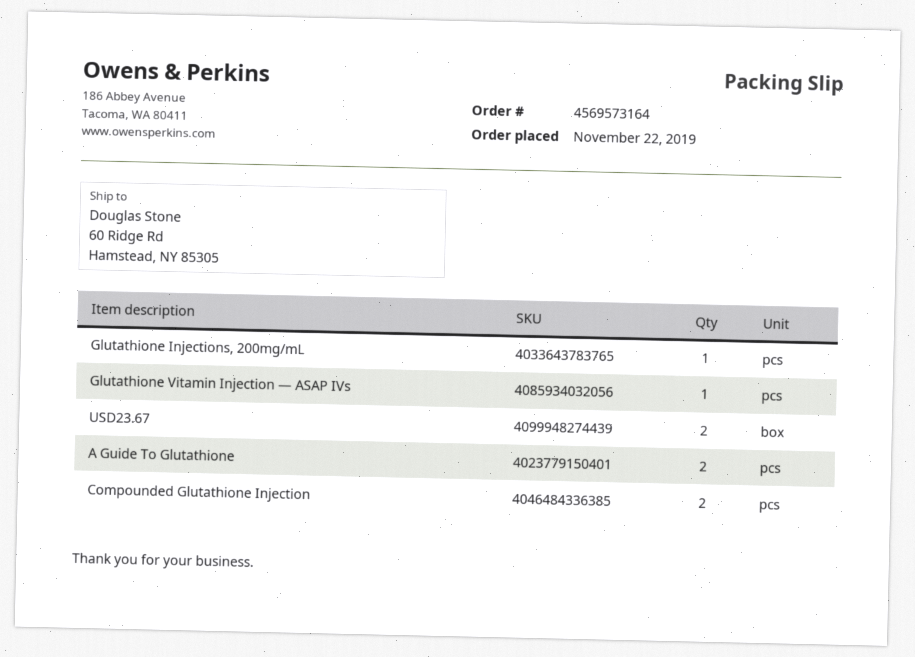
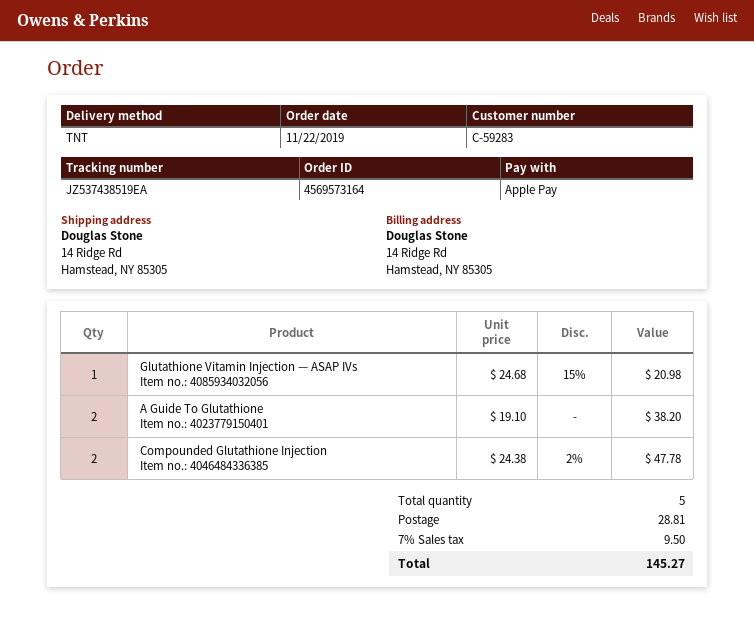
ship to: 60 Ridge Rd, Hamstead, NY 85305 -> 14 Ridge Rd, Hamstead, NY 85305
Glutathione Injections, 200mg/mL: 1 -> none
USD23.67: 2 -> none

